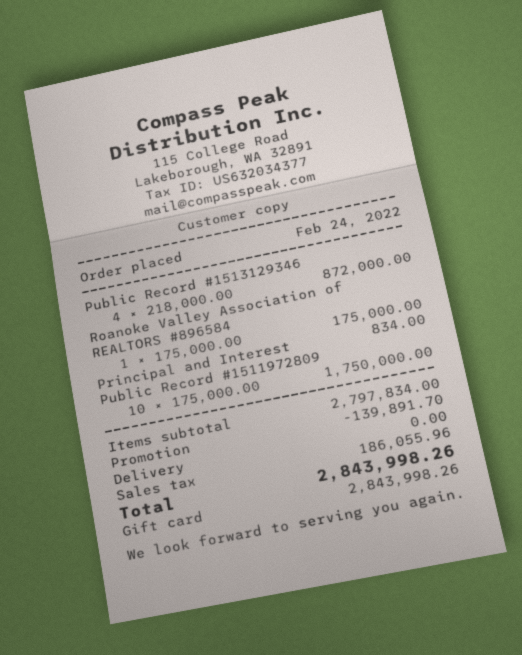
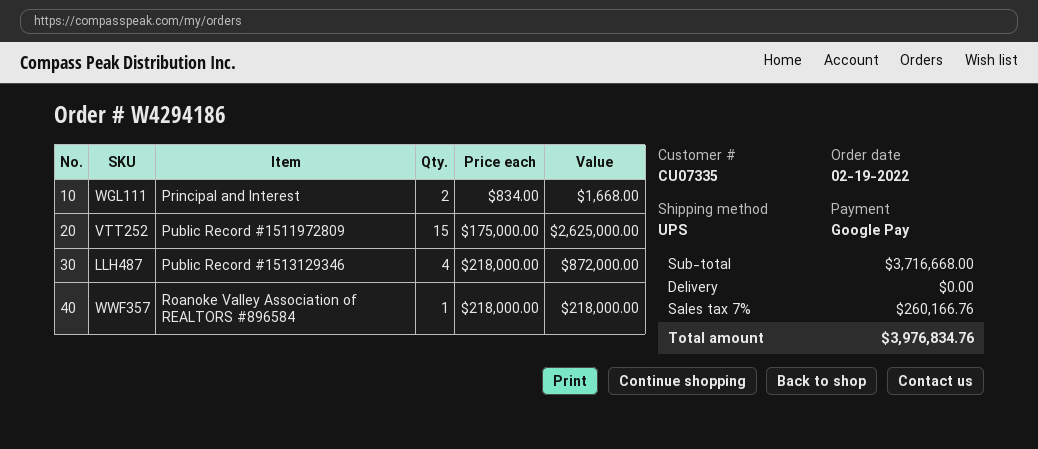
order date: 2022-02-24 -> 2022-02-19
payment method: gift card -> Google Pay
Roanoke Valley Association of REALTORS #896584: 1 x 175000.00 = 175000.00 -> 1 x 218000.00 = 218000.00
Principal and Interest: 1 x 834.00 = 834.00 -> 2 x 834.00 = 1668.00
Public Record #1511972809: 10 x 175000.00 = 1750000.00 -> 15 x 175000.00 = 2625000.00
subtotal: 2797834.00 -> 3716668.00
discount: 139891.70 -> none
tax: 186055.96 -> 260166.76
total: 2843998.26 -> 3976834.76

